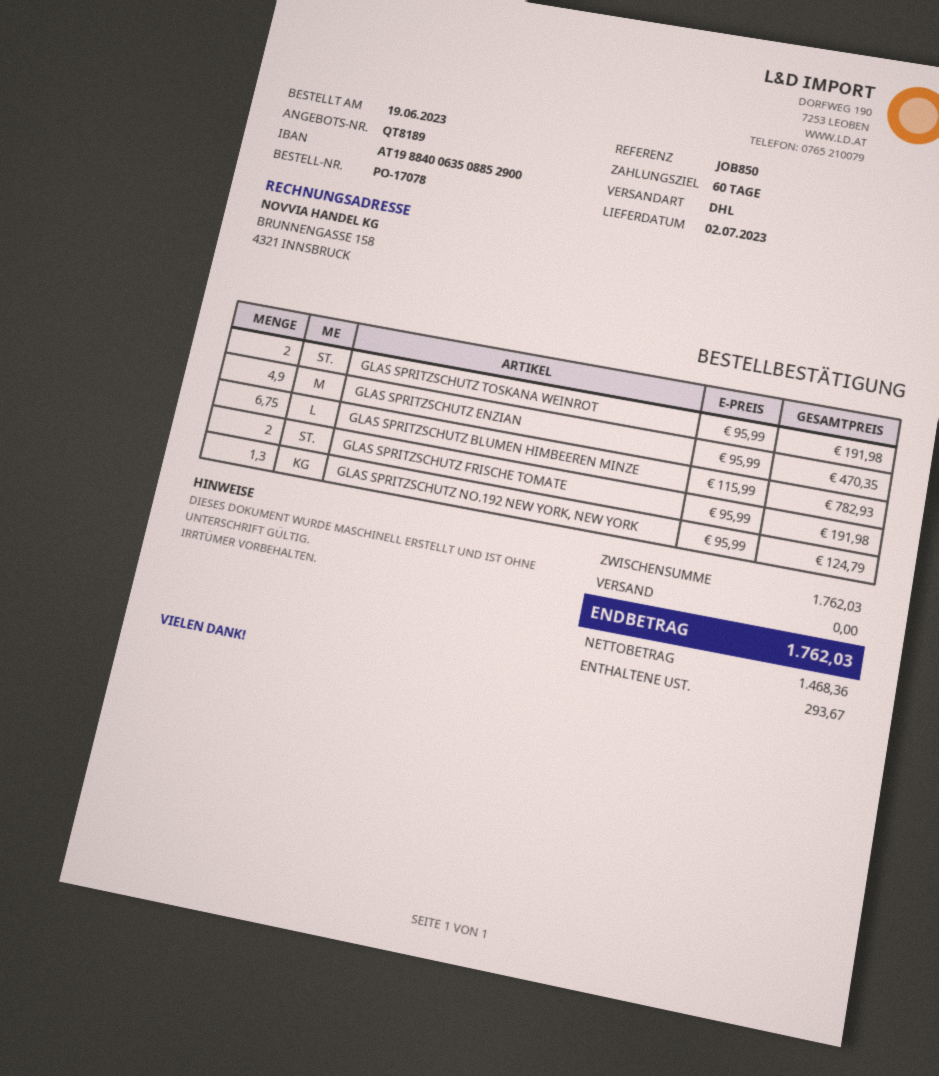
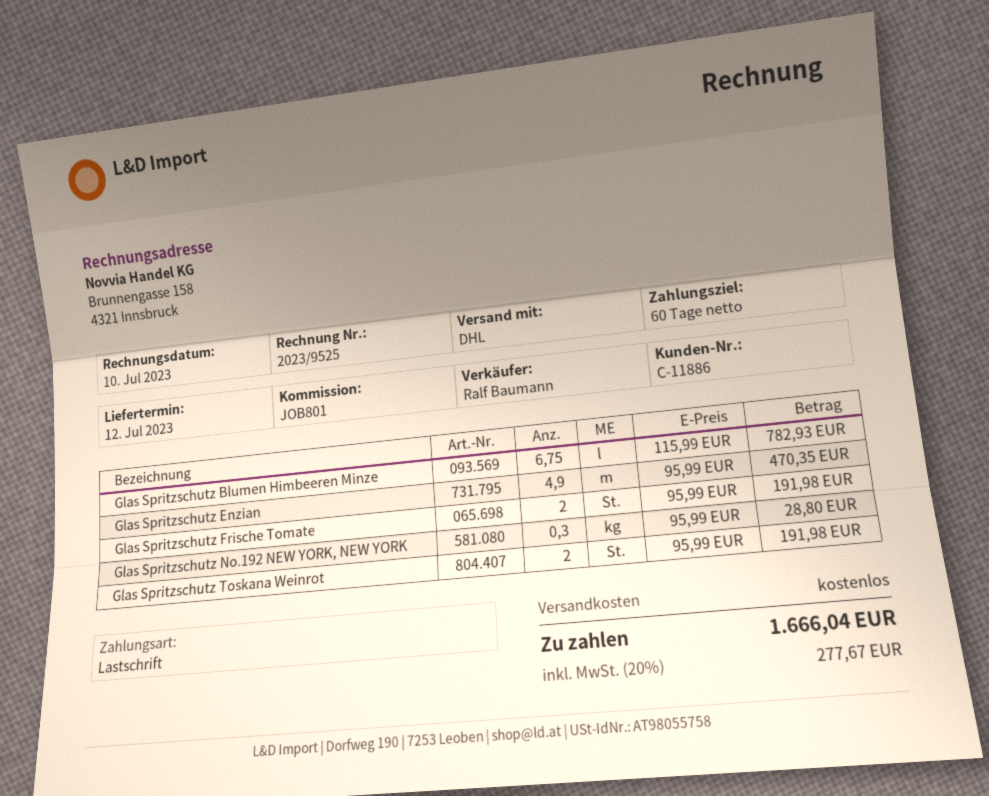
delivery date: 2023-07-02 -> 2023-07-12
reference: JOB850 -> JOB801
GLAS SPRITZSCHUTZ NO.192 NEW YORK, NEW YORK: 1.3 x 95.99 = 124.79 -> 0.3 x 95.99 = 28.80
tax: 293.67 -> 277.67
total: 1762.03 -> 1666.04

